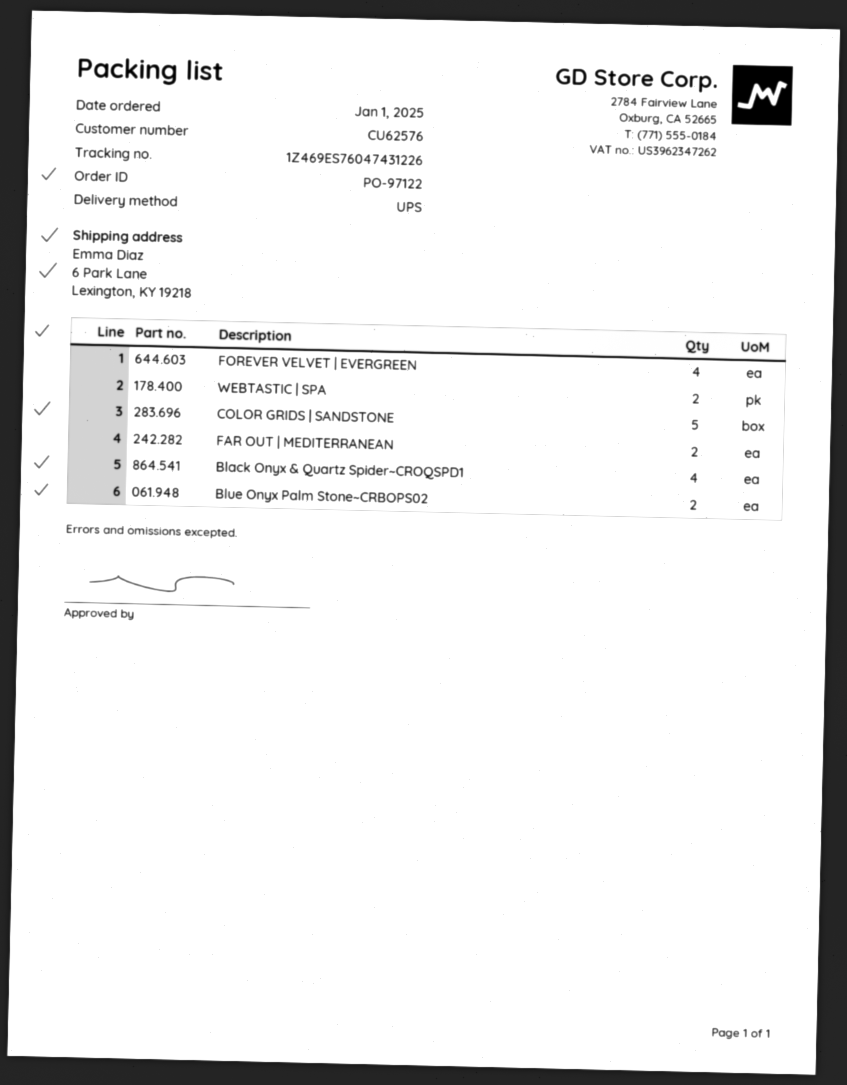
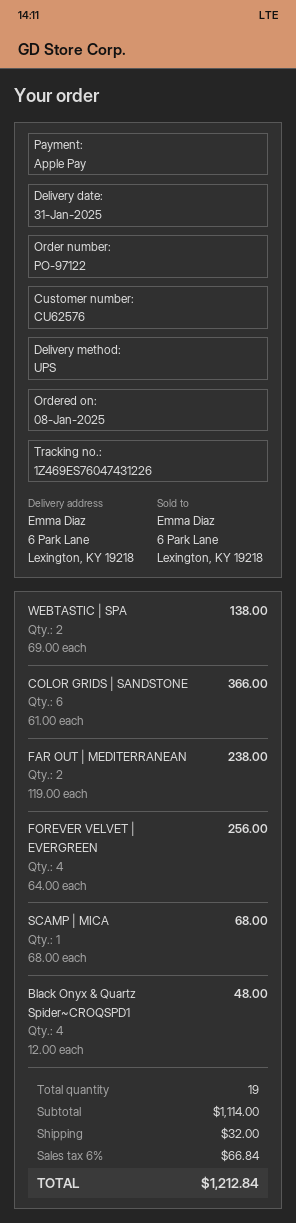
order date: 2025-01-01 -> 2025-01-08
COLOR GRIDS | SANDSTONE: 5 -> 6
Blue Onyx Palm Stone~CRBOPS02: 2 -> none
SCAMP | MICA: none -> 1

